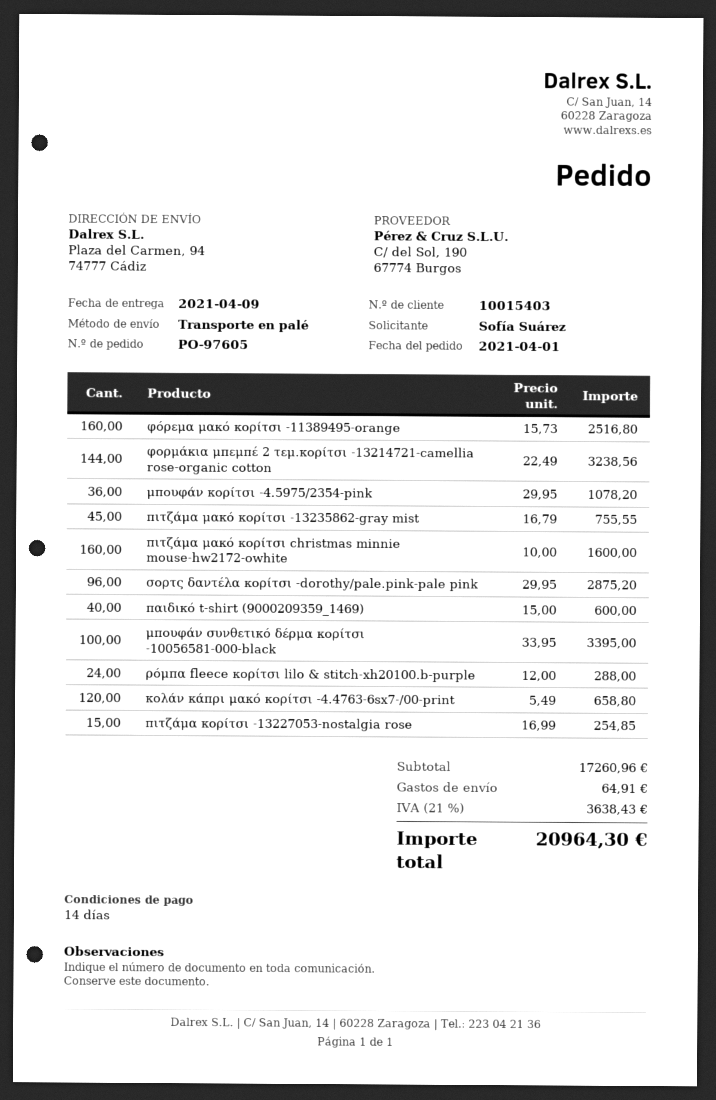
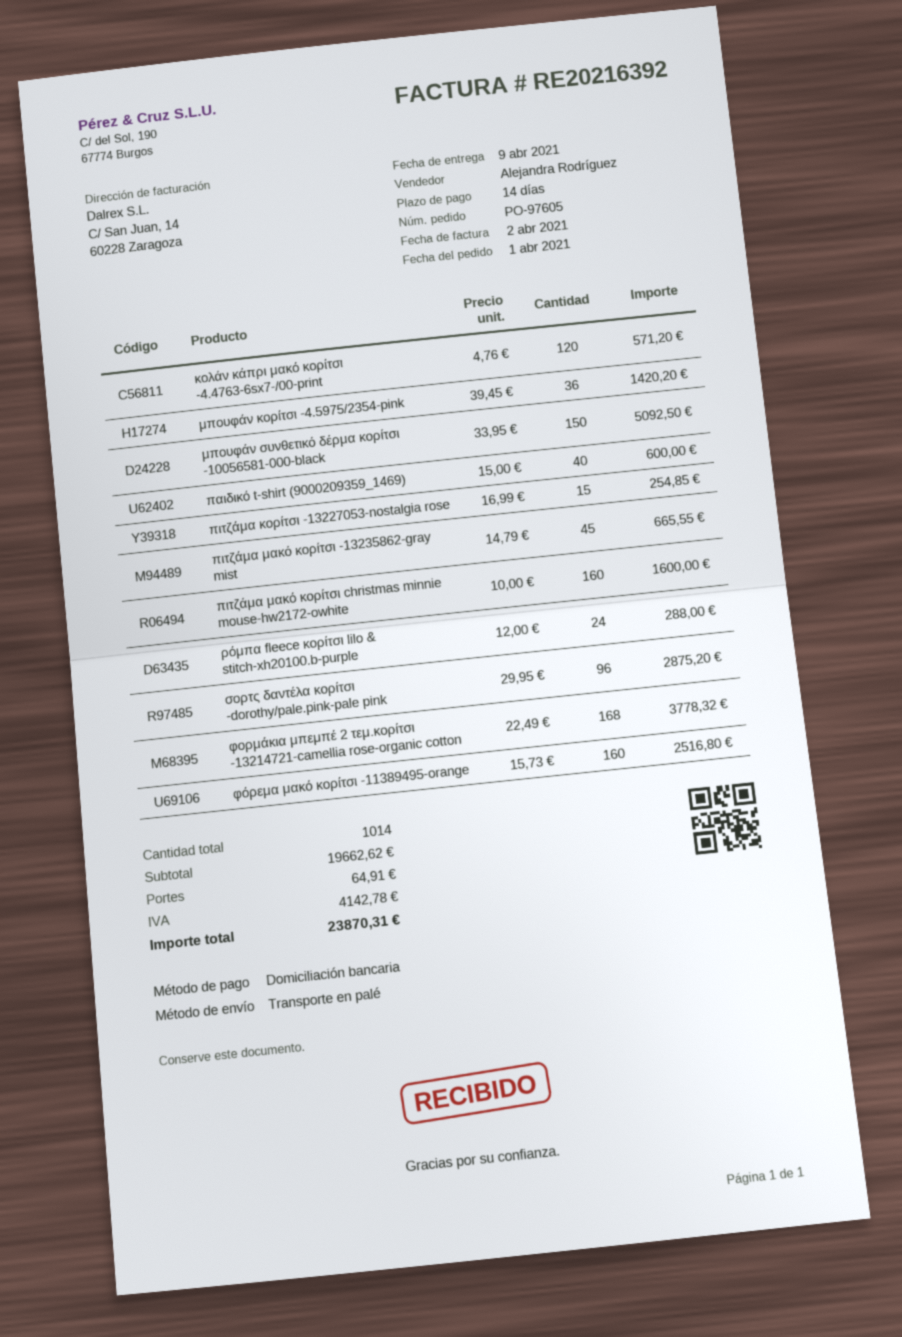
φορμάκια μπεμπέ 2 τεμ.κορίτσι -13214721-camellia rose-organic cotton: 144 x 22.49 = 3238.56 -> 168 x 22.49 = 3778.32
μπουφάν κορίτσι -4.5975/2354-pink: 36 x 29.95 = 1078.20 -> 36 x 39.45 = 1420.20
πιτζάμα μακό κορίτσι -13235862-gray mist: 45 x 16.79 = 755.55 -> 45 x 14.79 = 665.55
μπουφάν συνθετικό δέρμα κορίτσι -10056581-000-black: 100 x 33.95 = 3395.00 -> 150 x 33.95 = 5092.50
κολάν κάπρι μακό κορίτσι -4.4763-6sx7-/00-print: 120 x 5.49 = 658.80 -> 120 x 4.76 = 571.20
subtotal: 17260.96 -> 19662.62
tax: 3638.43 -> 4142.78
total: 20964.30 -> 23870.31

